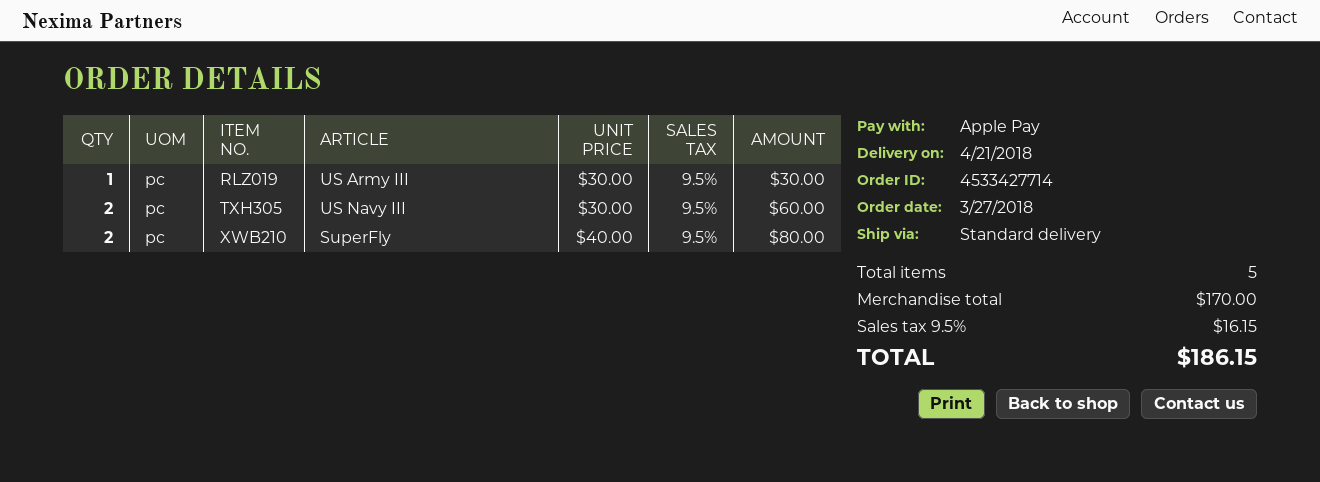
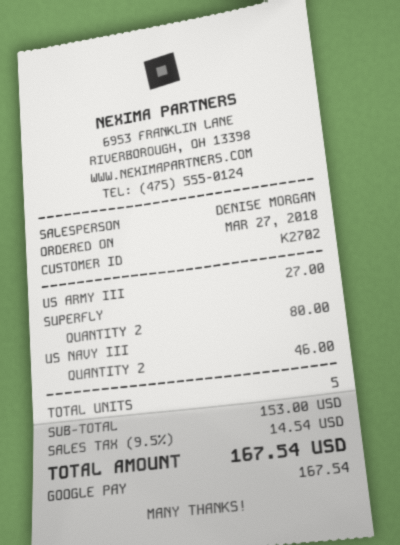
payment method: Apple Pay -> Google Pay
US Army III: 1 for 30.00 -> 1 for 27.00
US Navy III: 2 for 60.00 -> 2 for 46.00
subtotal: 170.00 -> 153.00
tax: 9.5% = 16.15 -> 9.5% = 14.54
total: 186.15 -> 167.54

